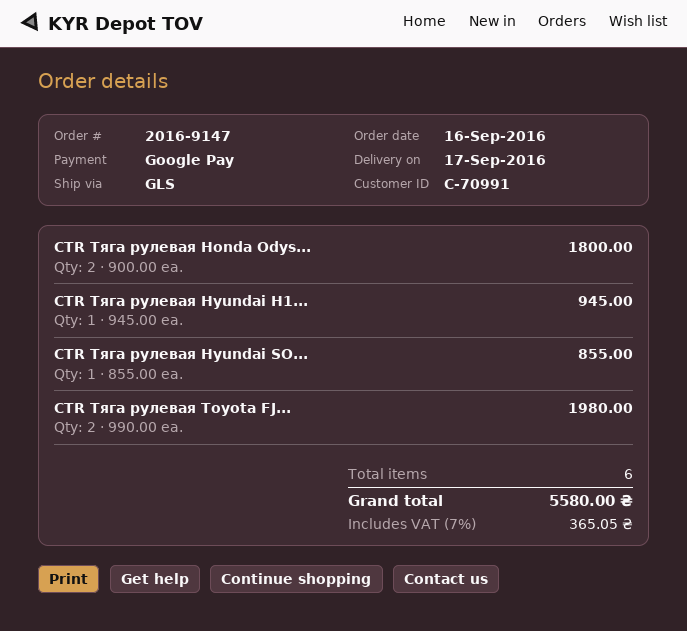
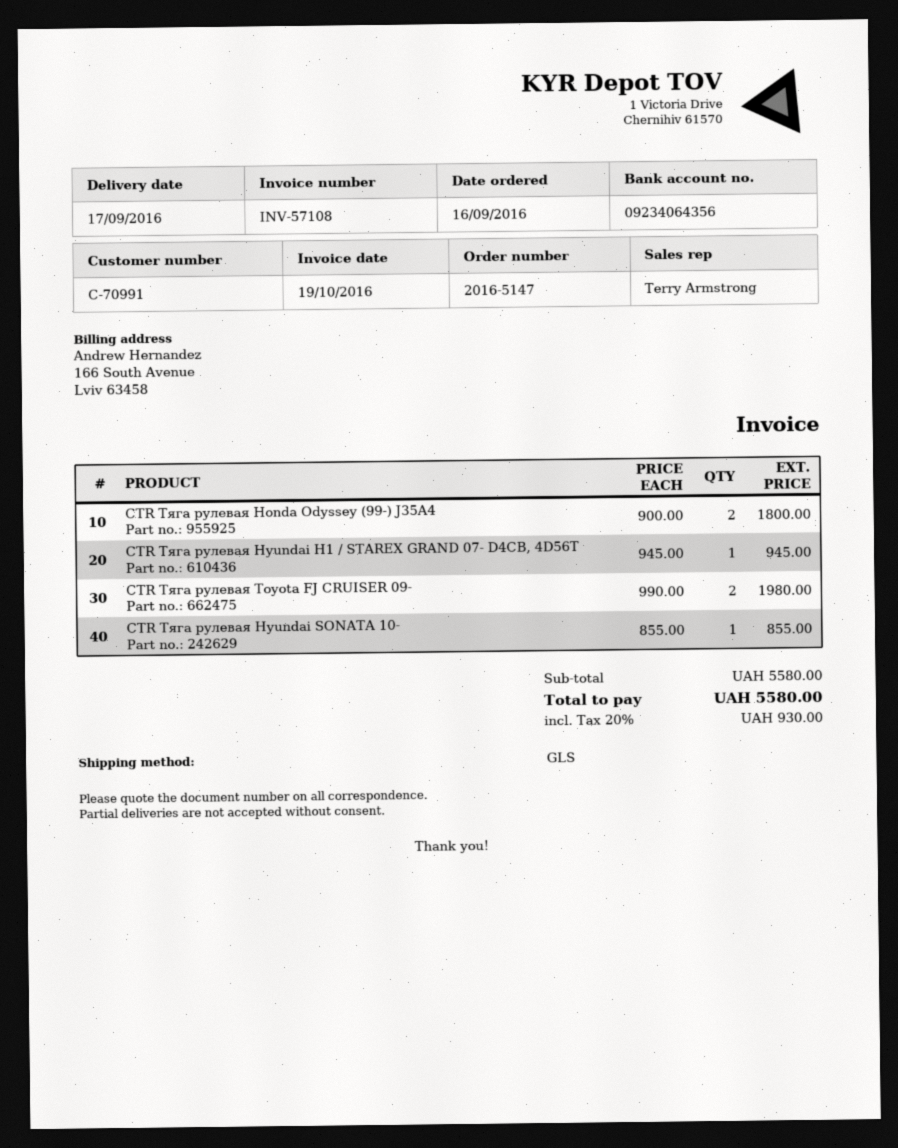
order number: 2016-9147 -> 2016-5147
tax: 7% = 365.05 -> 20% = 930.00

